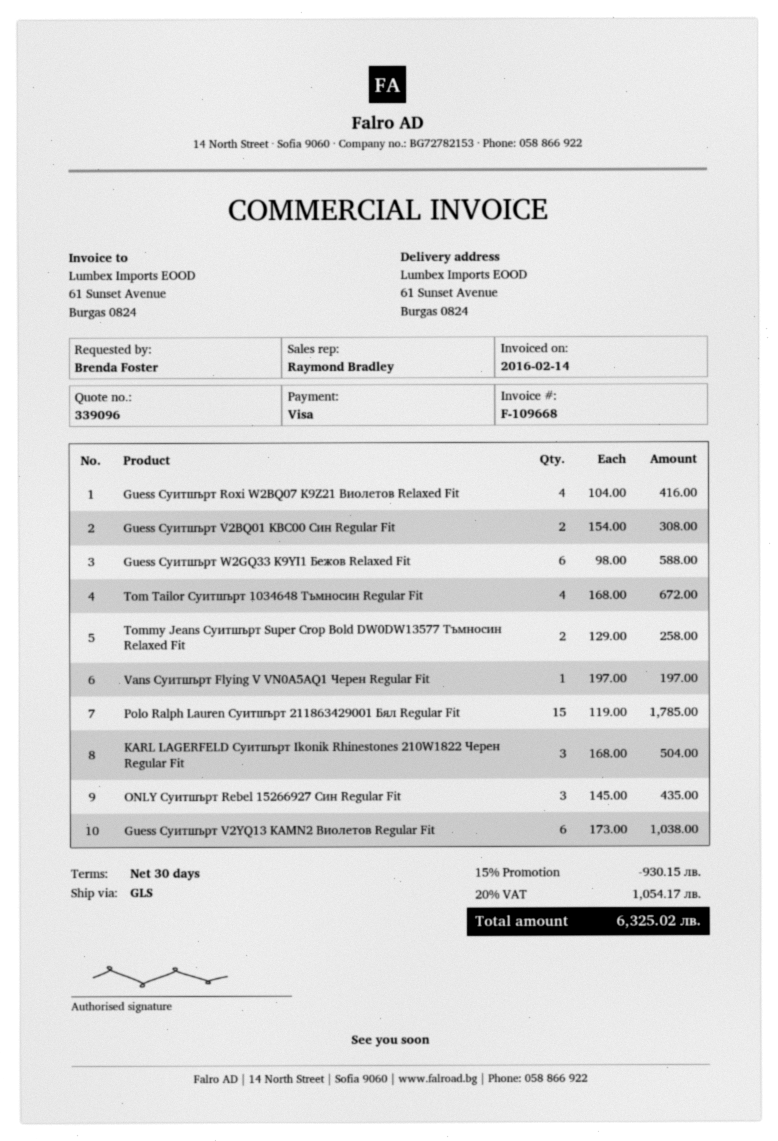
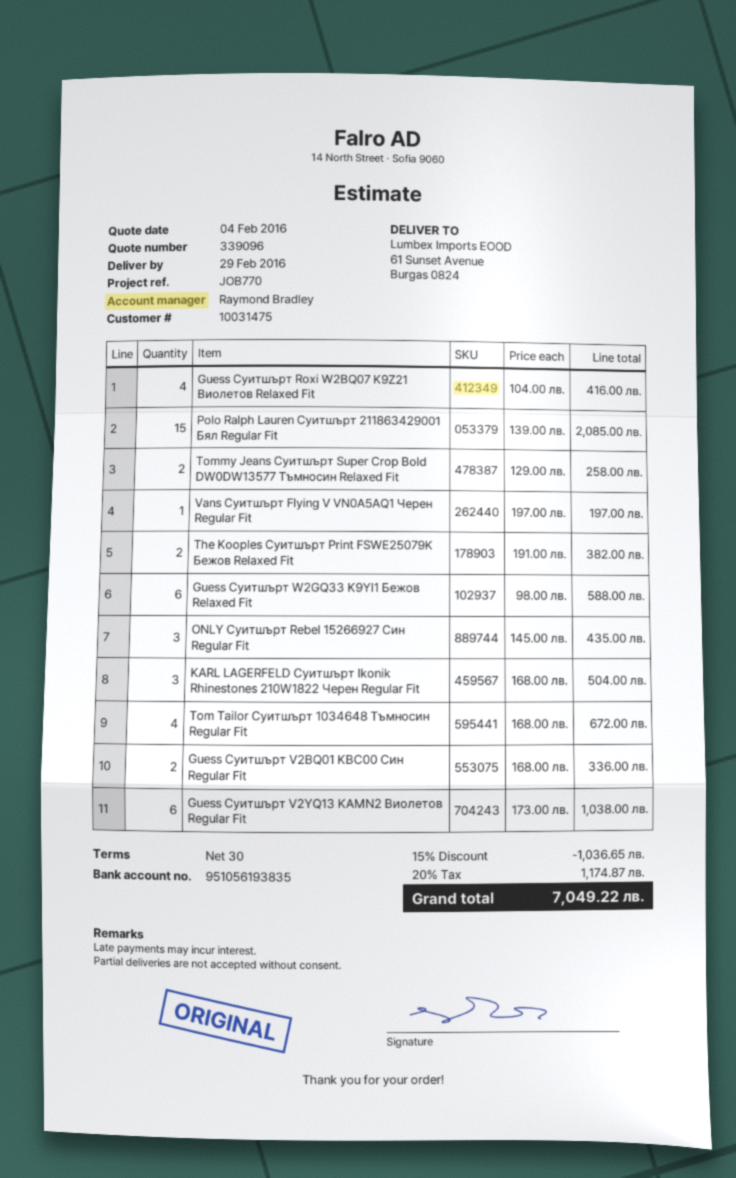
Guess Суитшърт V2BQ01 KBC00 Син Regular Fit: 2 x 154.00 = 308.00 -> 2 x 168.00 = 336.00
Polo Ralph Lauren Суитшърт 211863429001 Бял Regular Fit: 15 x 119.00 = 1785.00 -> 15 x 139.00 = 2085.00
The Kooples Суитшърт Print FSWE25079K Бежов Relaxed Fit: none -> 2 x 191.00 = 382.00
discount: 15% = 930.15 -> 15% = 1036.65
tax: 20% = 1054.17 -> 20% = 1174.87
total: 6325.02 -> 7049.22

